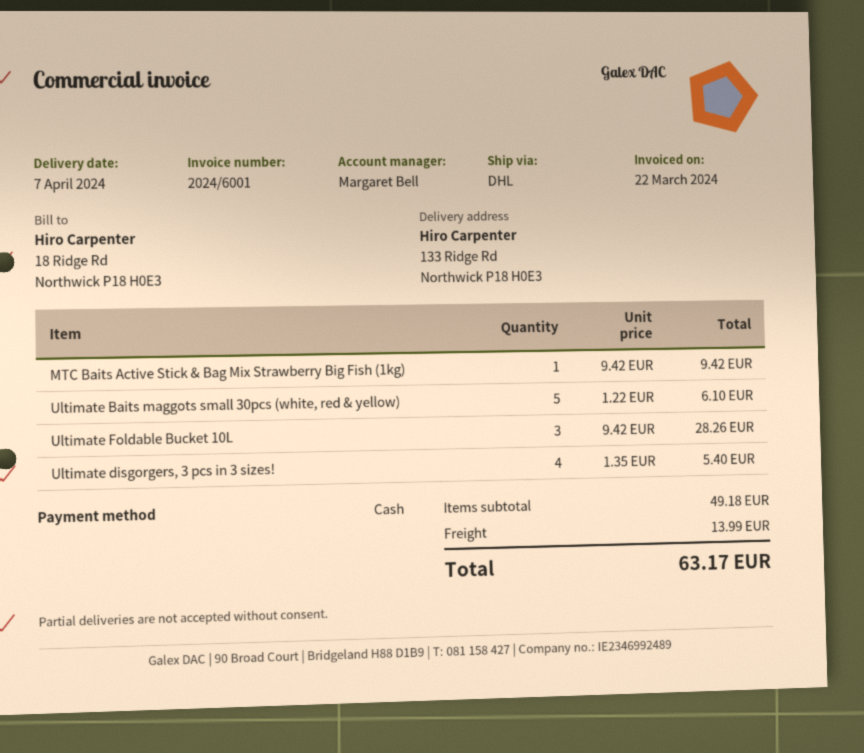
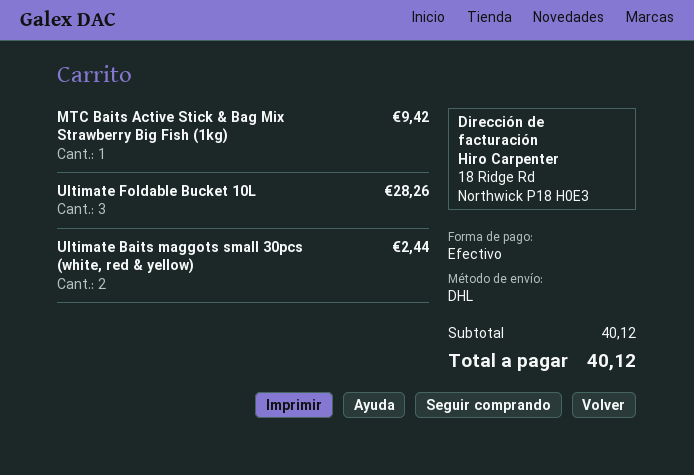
Ultimate Baits maggots small 30pcs (white, red & yellow): 5 for 6.10 -> 2 for 2.44
Ultimate disgorgers, 3 pcs in 3 sizes!: 4 for 5.40 -> none
subtotal: 49.18 -> 40.12
shipping: 13.99 -> none
total: 63.17 -> 40.12

